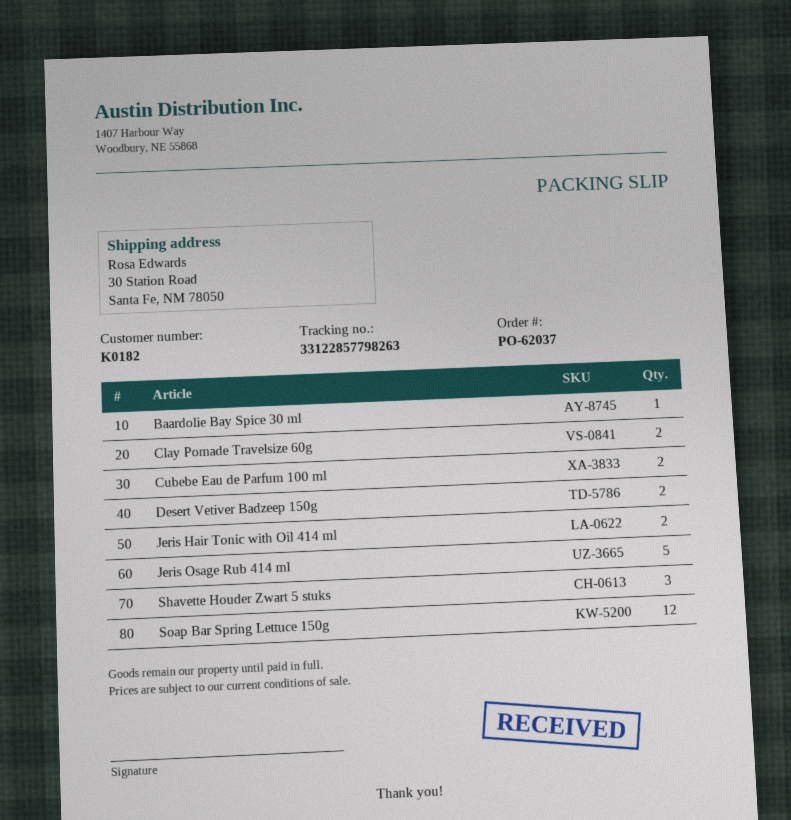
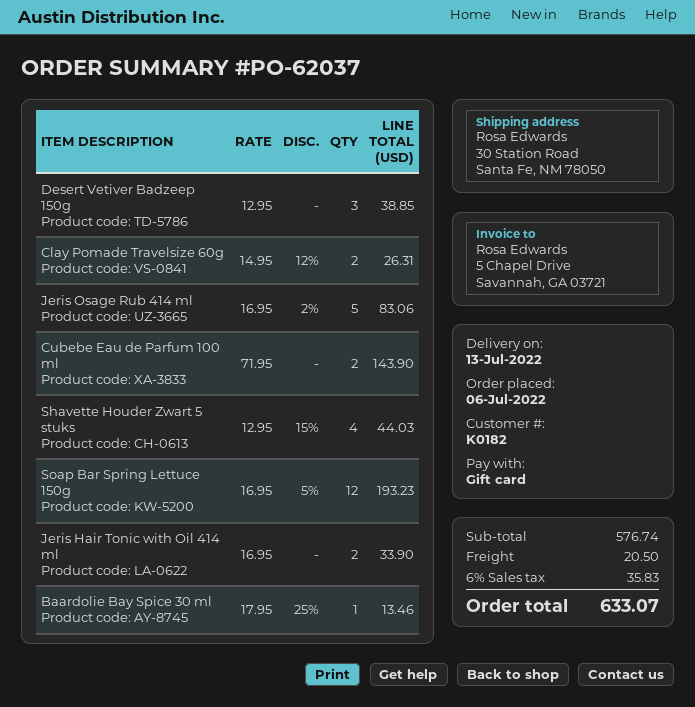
Desert Vetiver Badzeep 150g: 2 -> 3
Shavette Houder Zwart 5 stuks: 3 -> 4

